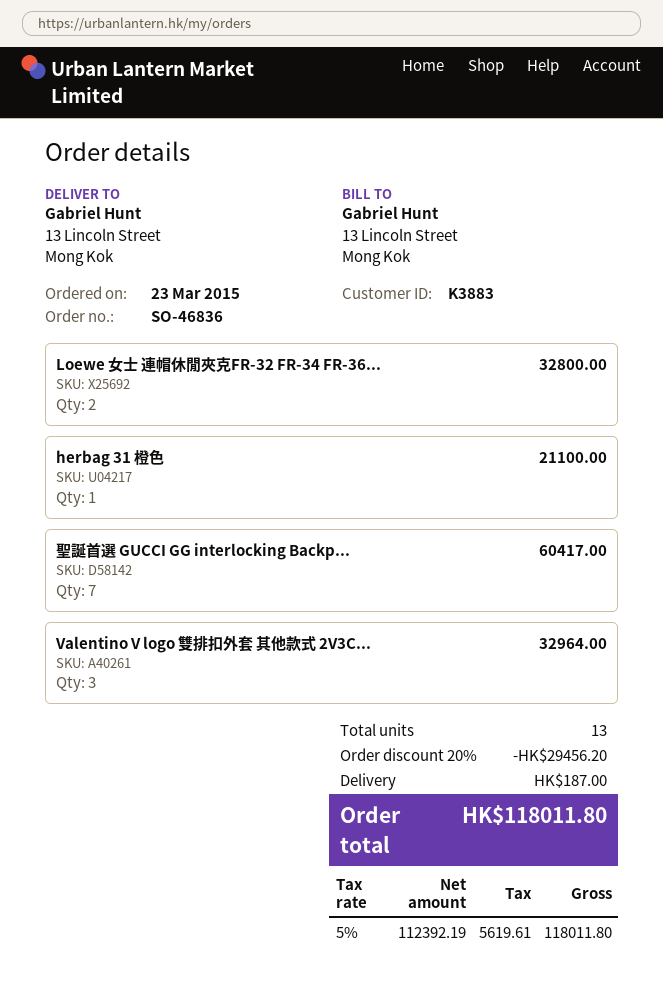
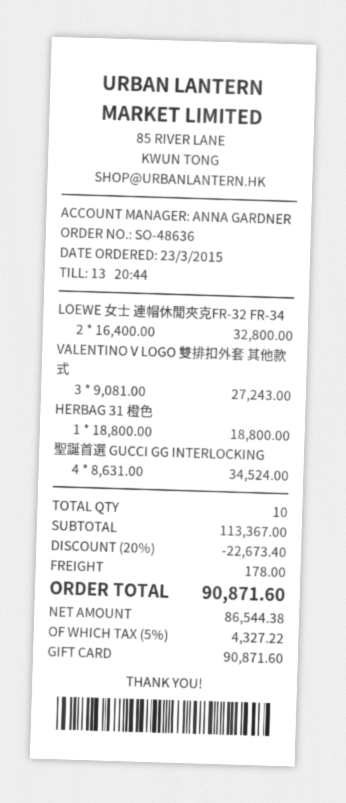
order number: SO-46836 -> SO-48636
herbag 31 橙色: 1 for 21100.00 -> 1 for 18800.00
聖誕首選 GUCCI GG interlocking Backp...: 7 for 60417.00 -> 4 for 34524.00
Valentino V logo 雙排扣外套 其他款式 2V3C...: 3 for 32964.00 -> 3 for 27243.00
total quantity: 13 -> 10
discount: 20% = 29456.20 -> 20% = 22673.40
shipping: 187.00 -> 178.00
net: 112392.19 -> 86544.38
tax: 5% = 5619.61 -> 5% = 4327.22
total: 118011.80 -> 90871.60

